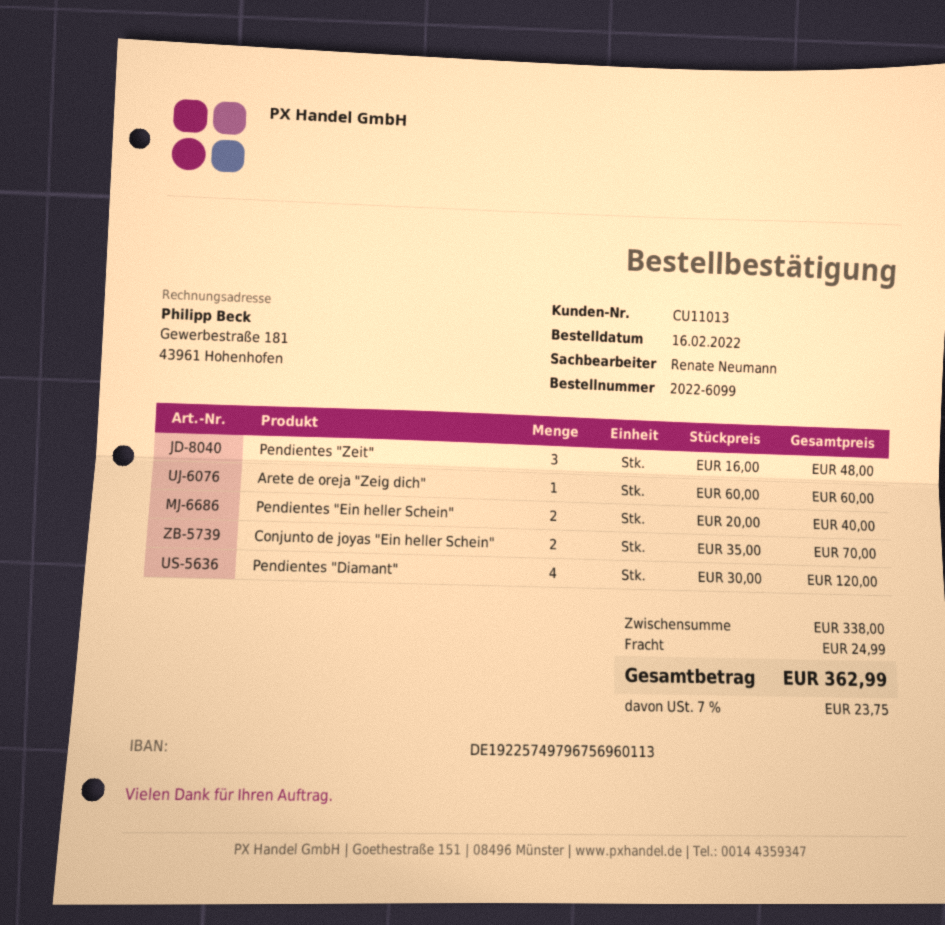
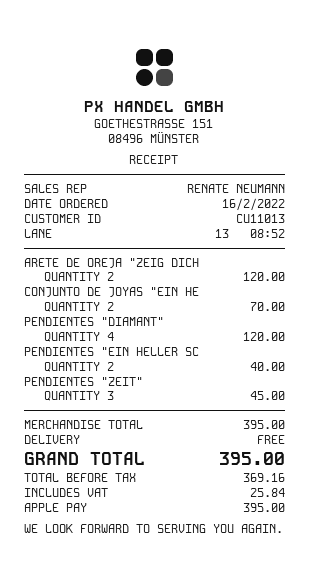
Pendientes "Zeit": 3 for 48.00 -> 3 for 45.00
Arete de oreja "Zeig dich": 1 for 60.00 -> 2 for 120.00
subtotal: 338.00 -> 395.00
shipping: 24.99 -> 0.00
tax: 23.75 -> 25.84
total: 362.99 -> 395.00

